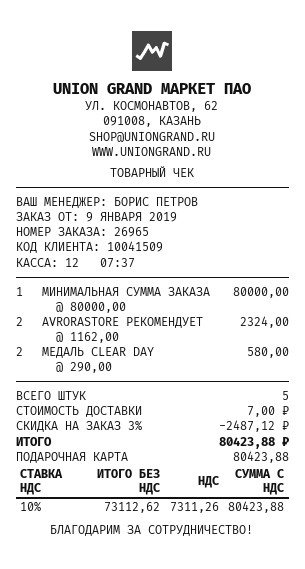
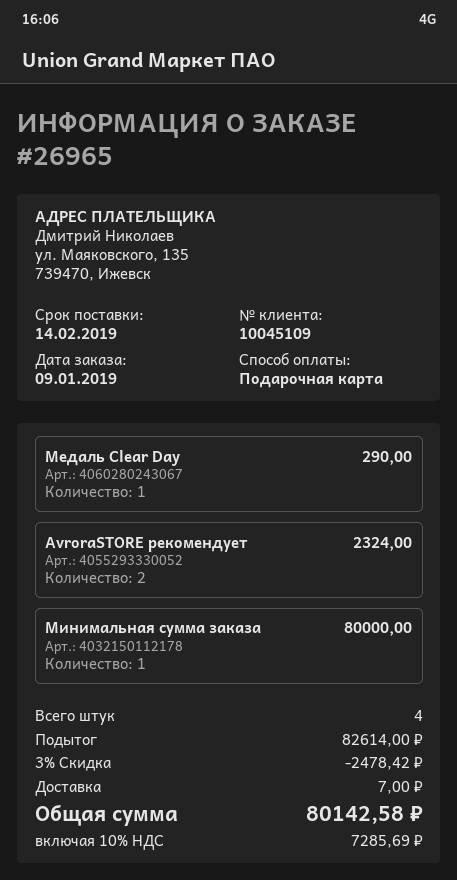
customer number: 10041509 -> 10045109
МЕДАЛЬ CLEAR DAY: 2 for 580.00 -> 1 for 290.00
total quantity: 5 -> 4
discount: 3% = 2487.12 -> 3% = 2478.42
tax: 10% = 7311.26 -> 10% = 7285.69
total: 80423.88 -> 80142.58

